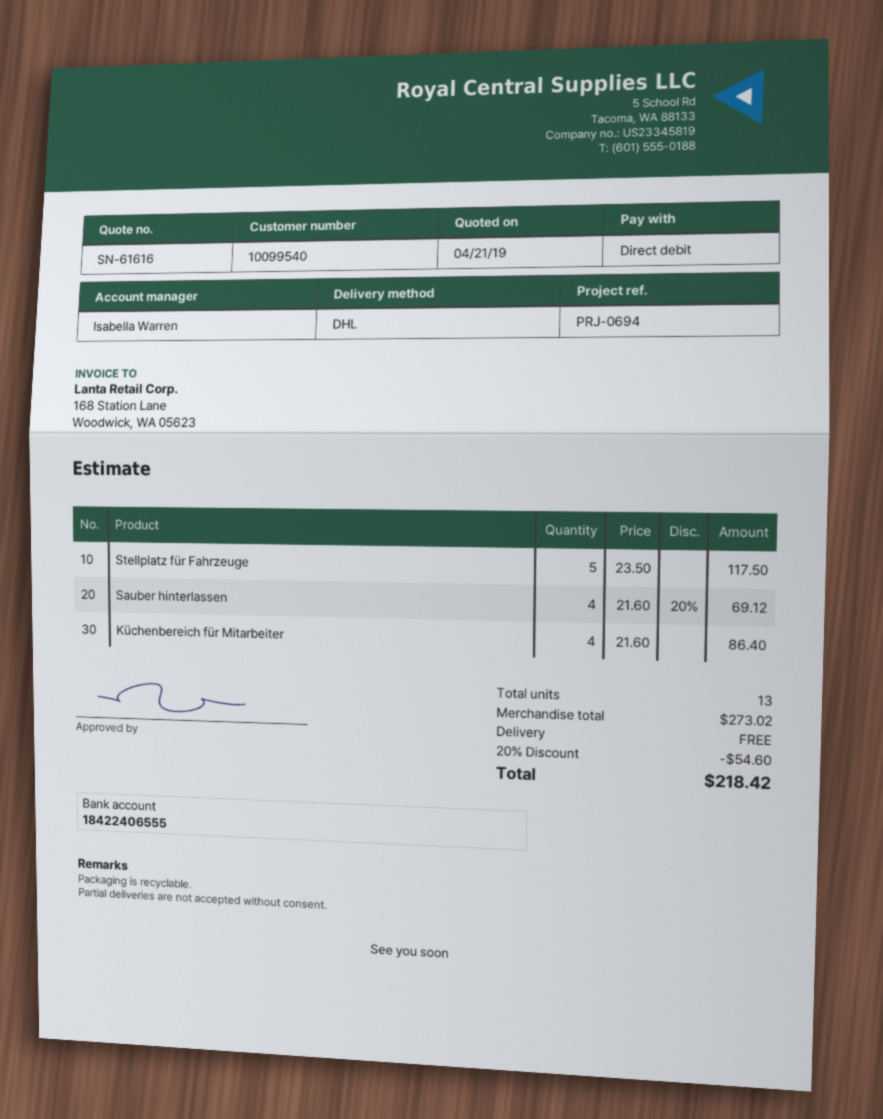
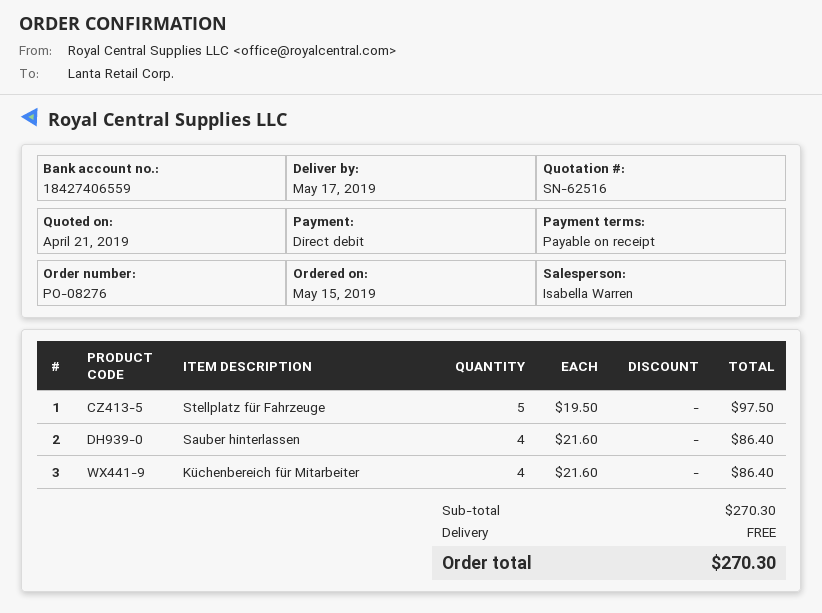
quote number: SN-61616 -> SN-62516
bank account: 18422406555 -> 18427406559
Stellplatz für Fahrzeuge: 5 x 23.50 = 117.50 -> 5 x 19.50 = 97.50
Sauber hinterlassen: 4 x 21.60 - 20% = 69.12 -> 4 x 21.60 = 86.40
subtotal: 273.02 -> 270.30
discount: 20% = 54.60 -> none
total: 218.42 -> 270.30

